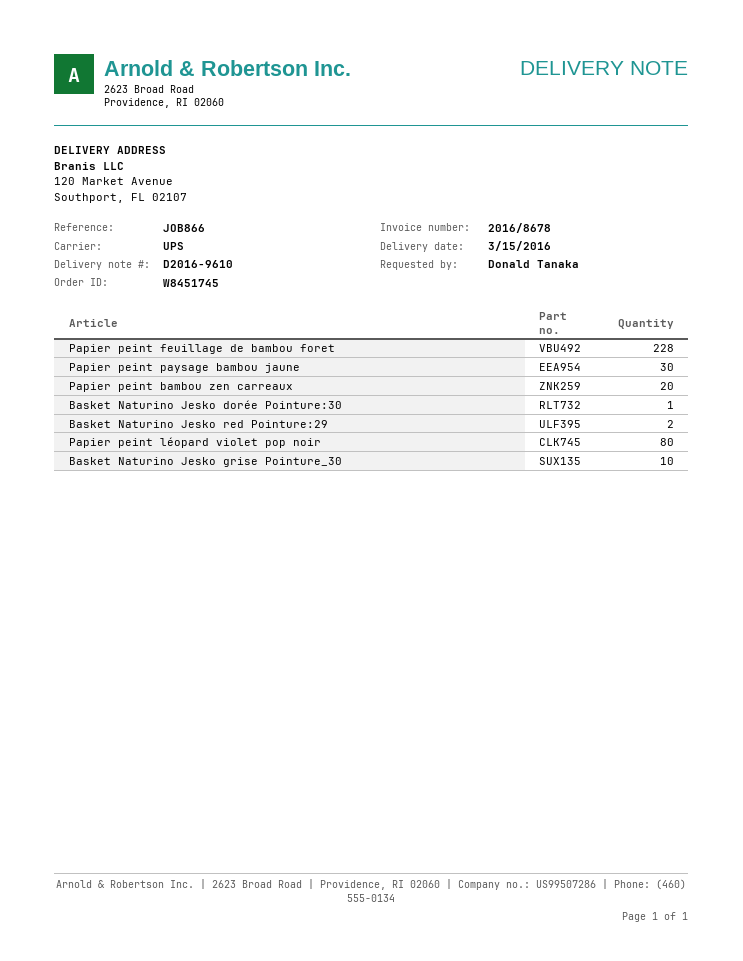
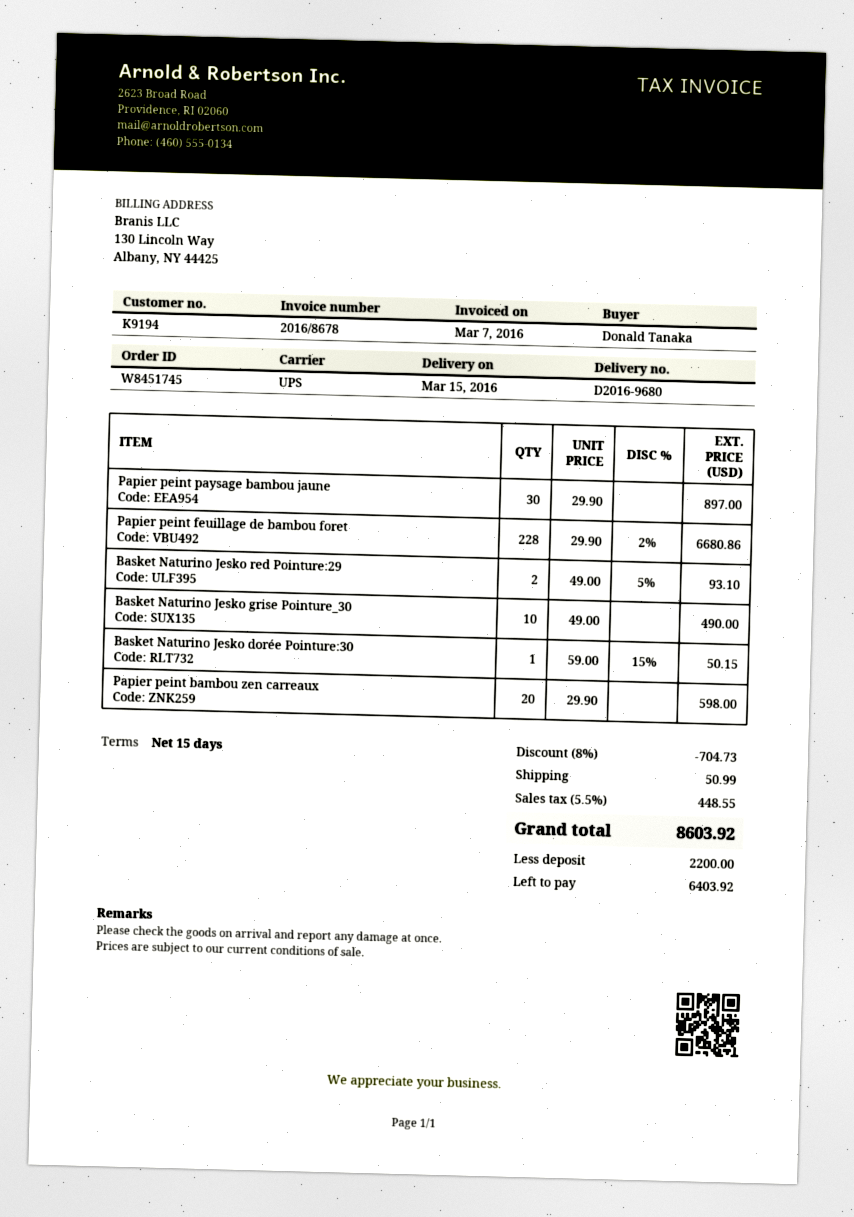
delivery note number: D2016-9610 -> D2016-9680
Papier peint léopard violet pop noir: 80 -> none

